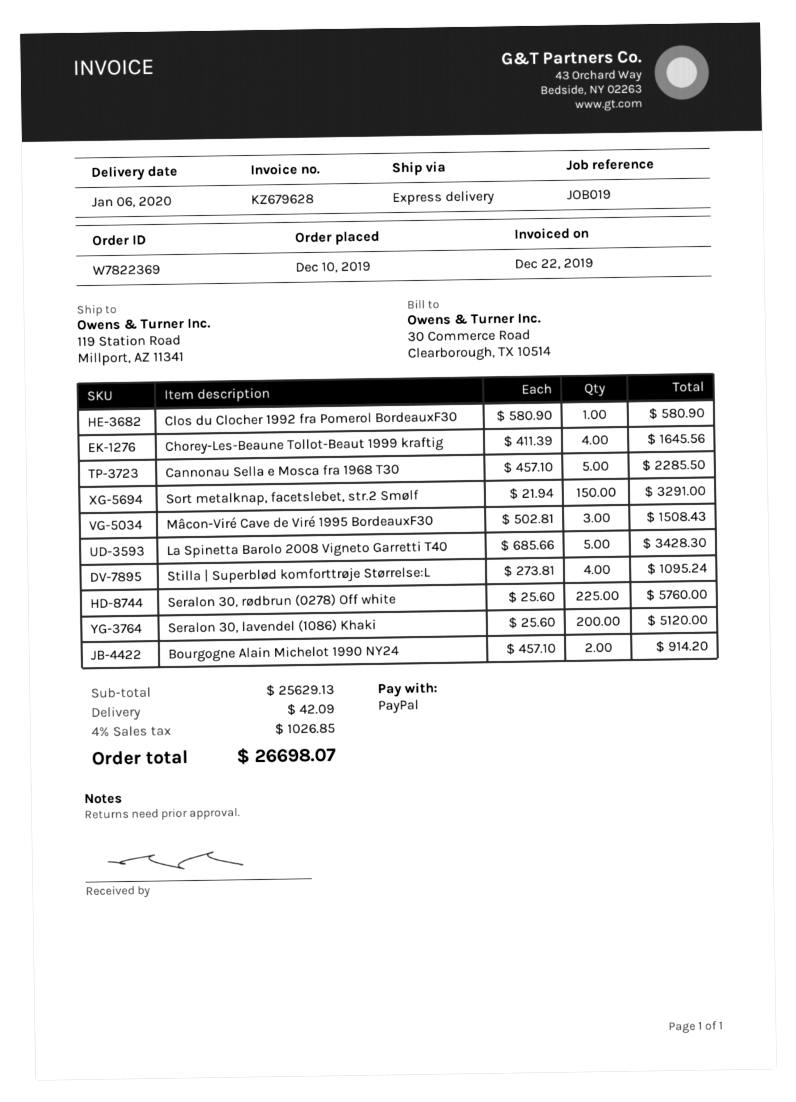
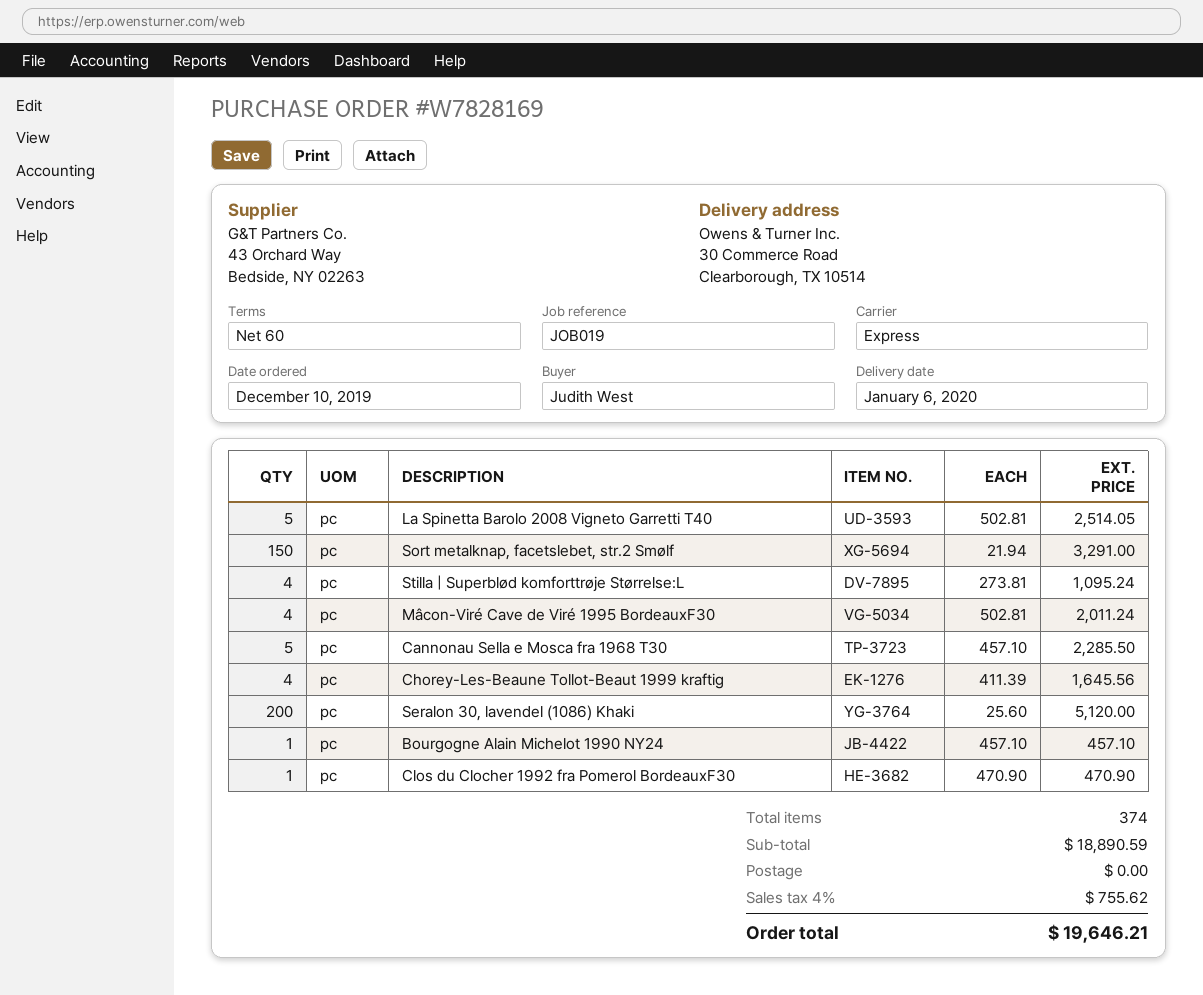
order number: W7822369 -> W7828169
ship to: 119 Station Road, Millport, AZ 11341 -> 30 Commerce Road, Clearborough, TX 10514
Clos du Clocher 1992 fra Pomerol BordeauxF30: 1 x 580.90 = 580.90 -> 1 x 470.90 = 470.90
Mâcon-Viré Cave de Viré 1995 BordeauxF30: 3 x 502.81 = 1508.43 -> 4 x 502.81 = 2011.24
La Spinetta Barolo 2008 Vigneto Garretti T40: 5 x 685.66 = 3428.30 -> 5 x 502.81 = 2514.05
Seralon 30, rødbrun (0278) Off white: 225 x 25.60 = 5760.00 -> none
Bourgogne Alain Michelot 1990 NY24: 2 x 457.10 = 914.20 -> 1 x 457.10 = 457.10
subtotal: 25629.13 -> 18890.59
shipping: 42.09 -> 0.00
tax: 4% = 1026.85 -> 4% = 755.62
total: 26698.07 -> 19646.21

